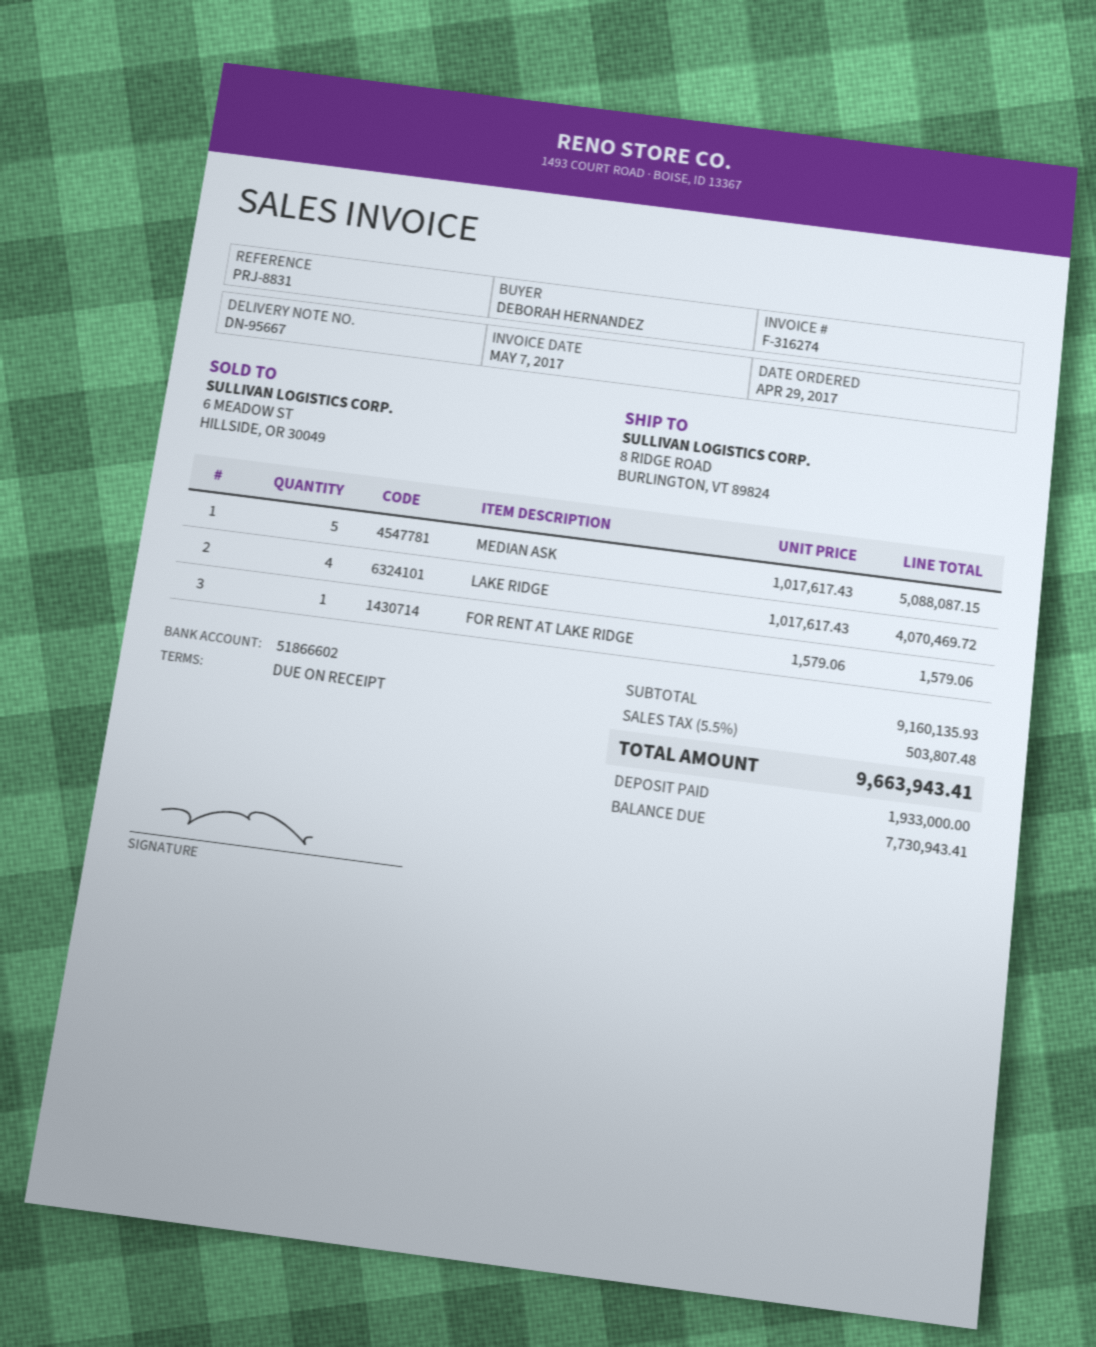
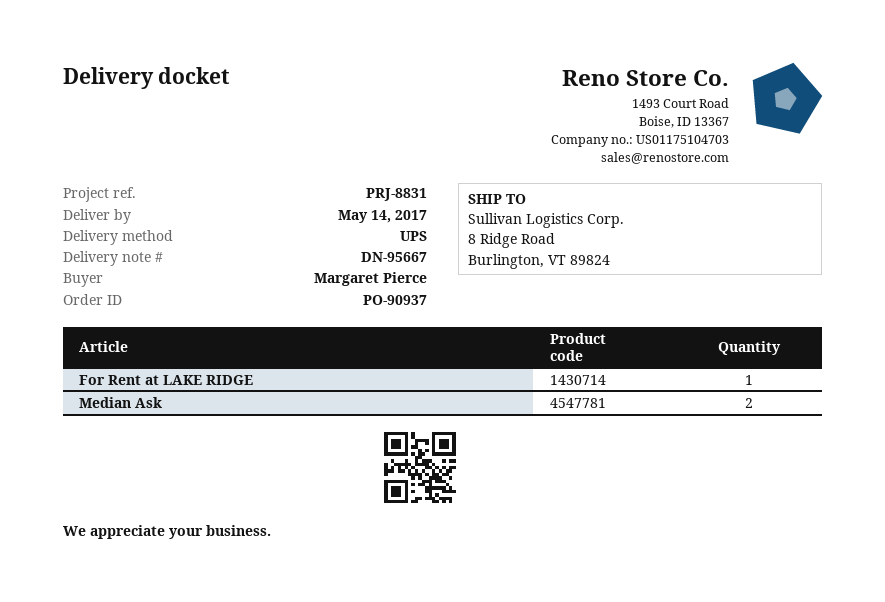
ordered by: DEBORAH HERNANDEZ -> Margaret Pierce
MEDIAN ASK: 5 -> 2
LAKE RIDGE: 4 -> none

